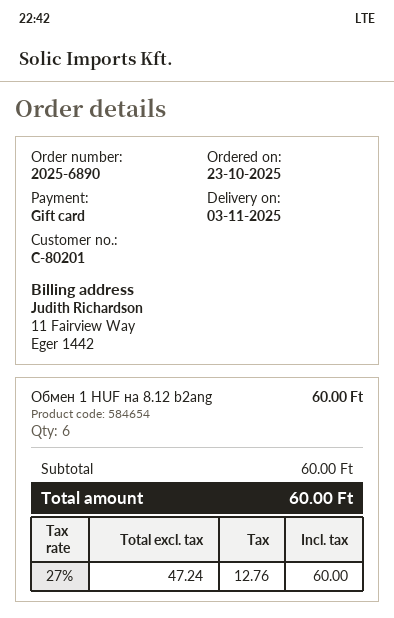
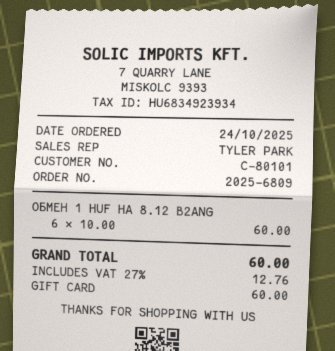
order number: 2025-6890 -> 2025-6809
order date: 2025-10-23 -> 2025-10-24
customer number: C-80201 -> C-80101

